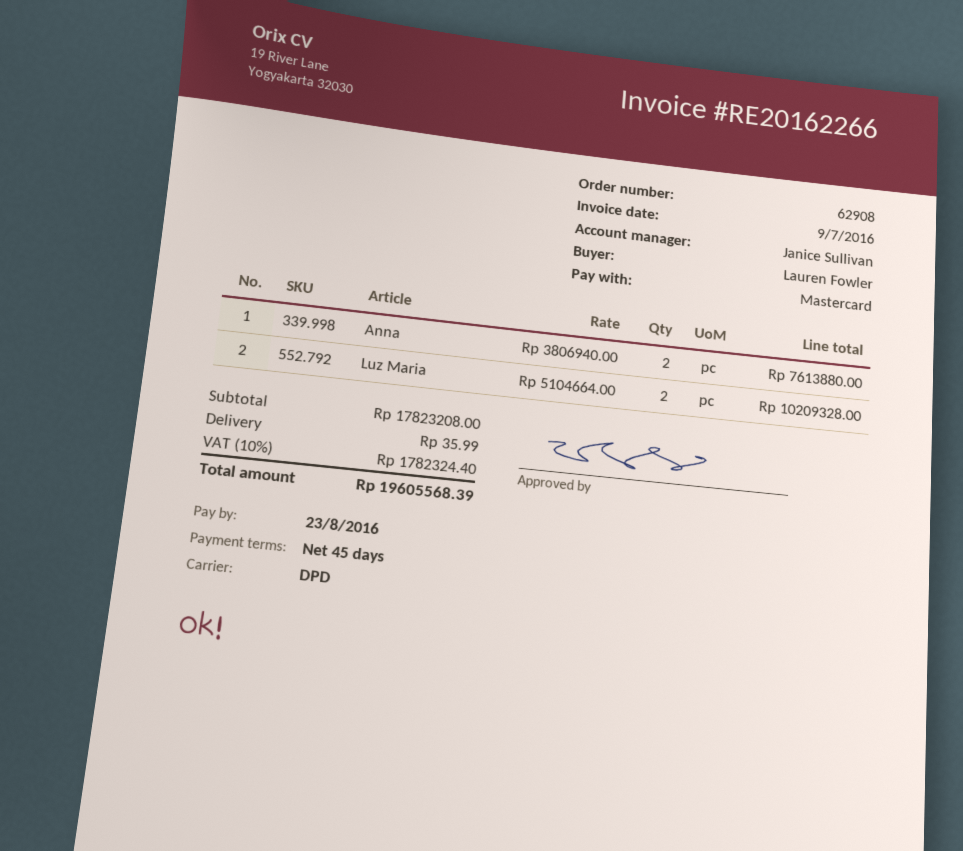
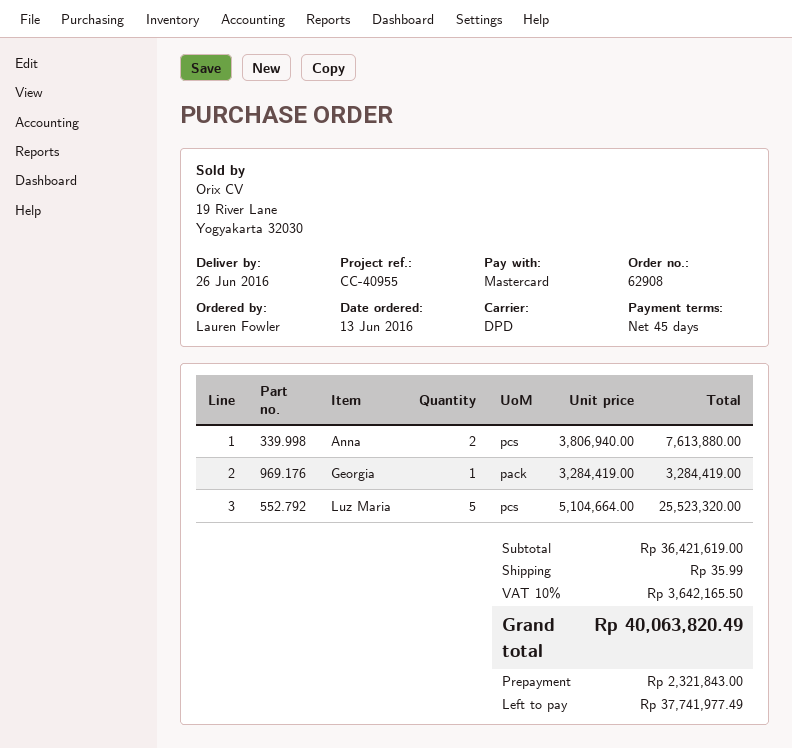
Luz Maria: 2 x 5104664.00 = 10209328.00 -> 5 x 5104664.00 = 25523320.00
Georgia: none -> 1 x 3284419.00 = 3284419.00
subtotal: 17823208.00 -> 36421619.00
tax: 10% = 1782324.40 -> 10% = 3642165.50
total: 19605568.39 -> 40063820.49

